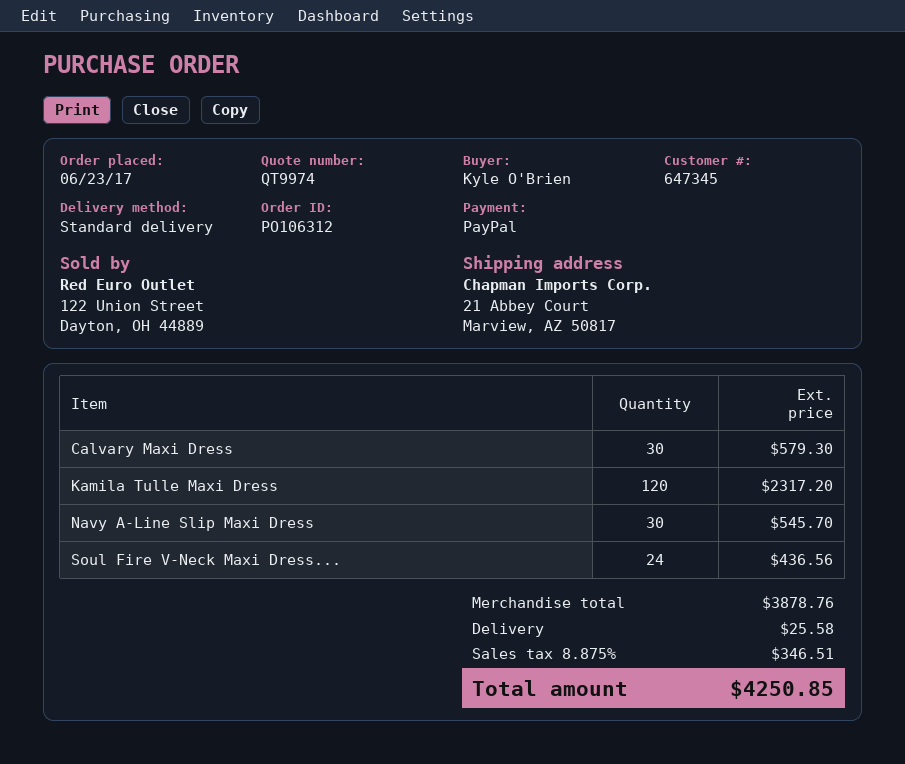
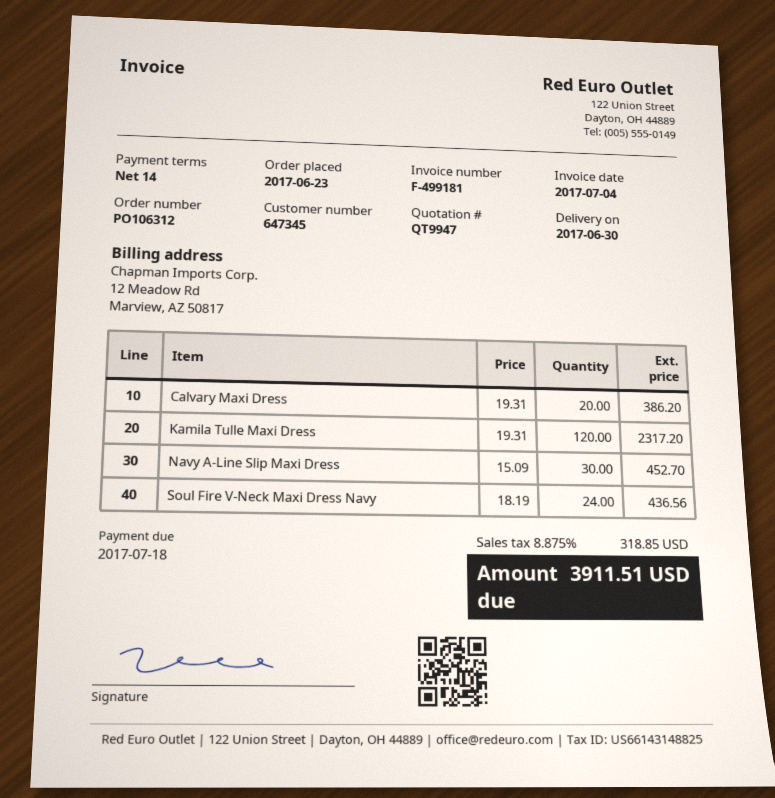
quote number: QT9974 -> QT9947
Calvary Maxi Dress: 30 for 579.30 -> 20 for 386.20
Navy A-Line Slip Maxi Dress: 30 for 545.70 -> 30 for 452.70
shipping: 25.58 -> none
tax: 8.875% = 346.51 -> 8.875% = 318.85
total: 4250.85 -> 3911.51

